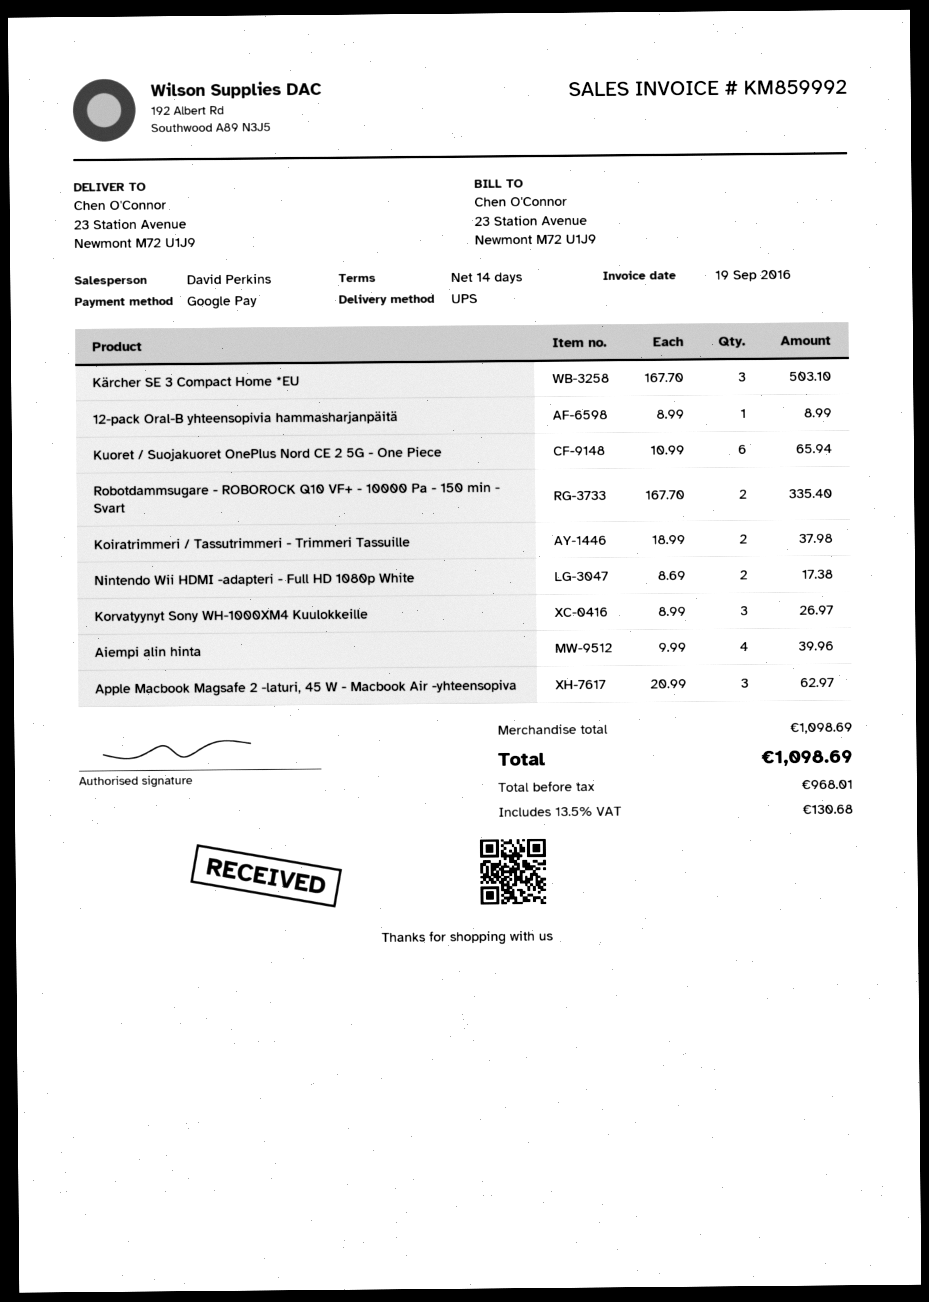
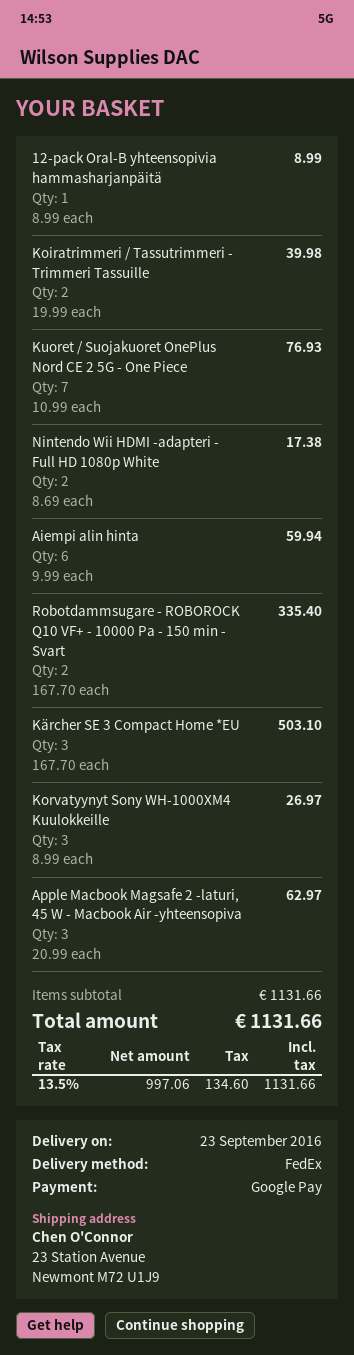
shipping method: UPS -> FedEx
Kuoret / Suojakuoret OnePlus Nord CE 2 5G - One Piece: 6 x 10.99 = 65.94 -> 7 x 10.99 = 76.93
Koiratrimmeri / Tassutrimmeri - Trimmeri Tassuille: 2 x 18.99 = 37.98 -> 2 x 19.99 = 39.98
Aiempi alin hinta: 4 x 9.99 = 39.96 -> 6 x 9.99 = 59.94
subtotal: 1098.69 -> 1131.66
net: 968.01 -> 997.06
tax: 13.5% = 130.68 -> 13.5% = 134.60
total: 1098.69 -> 1131.66

